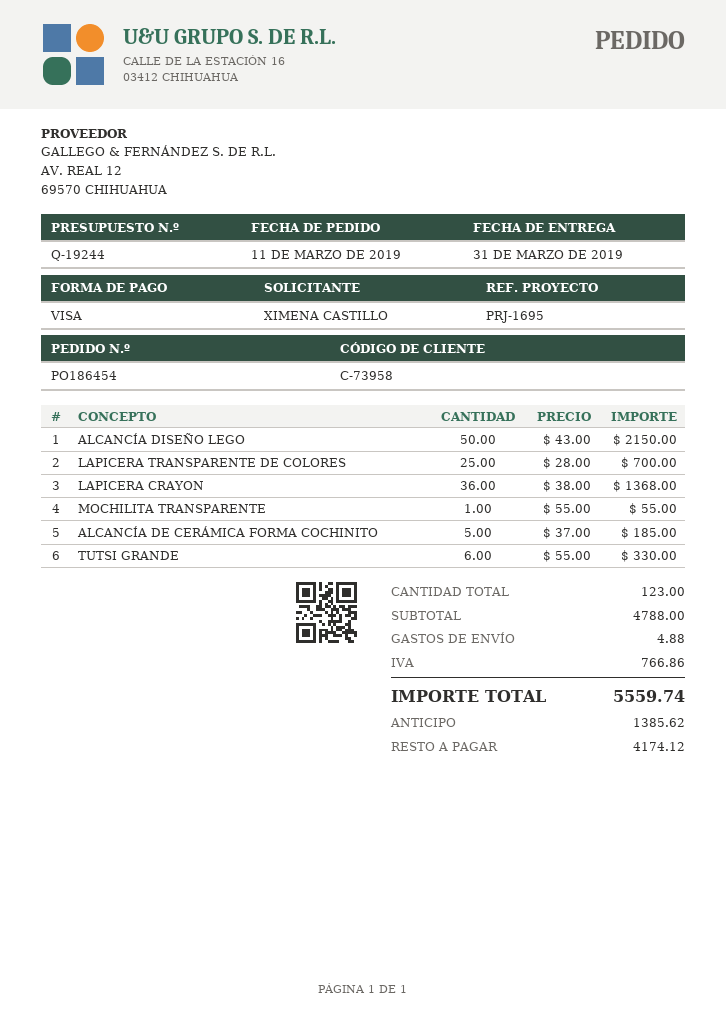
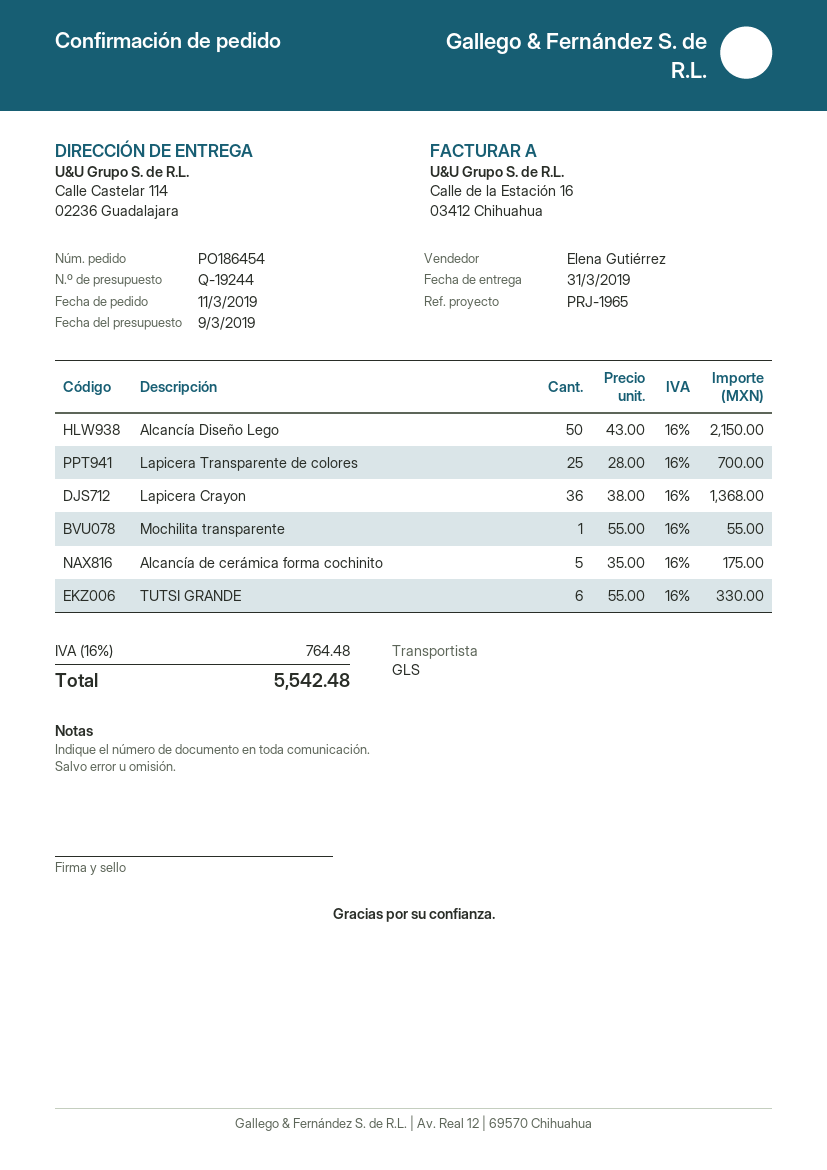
reference: PRJ-1695 -> PRJ-1965
ALCANCÍA DE CERÁMICA FORMA COCHINITO: 5 x 37.00 = 185.00 -> 5 x 35.00 = 175.00
shipping: 4.88 -> none
tax: 766.86 -> 764.48
total: 5559.74 -> 5542.48

